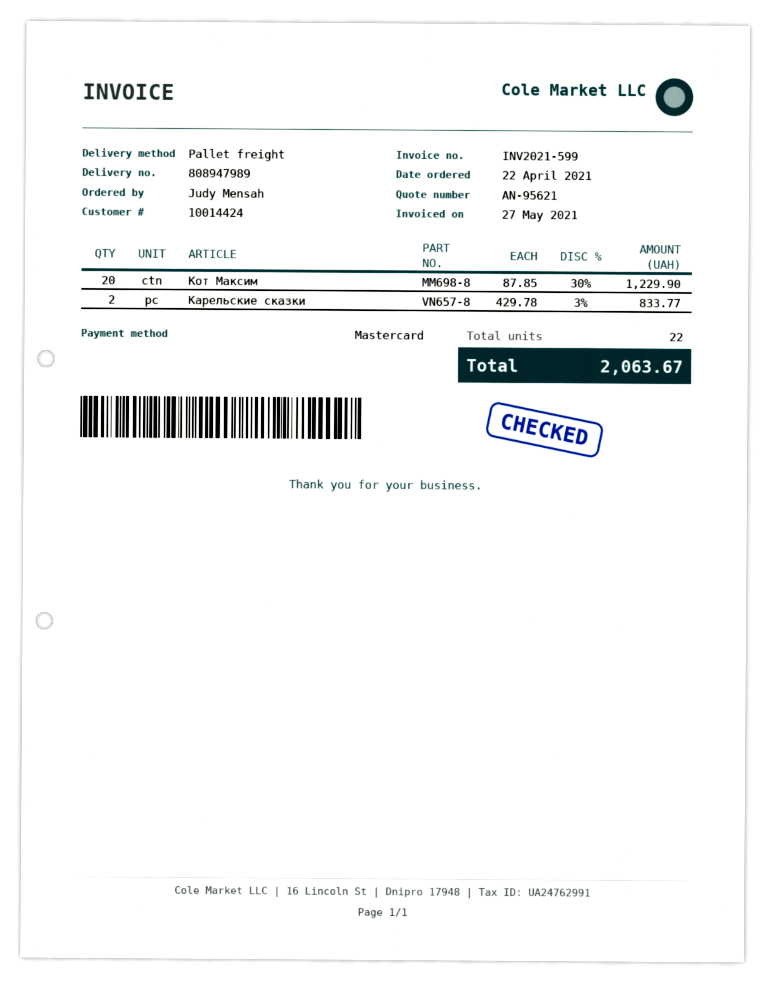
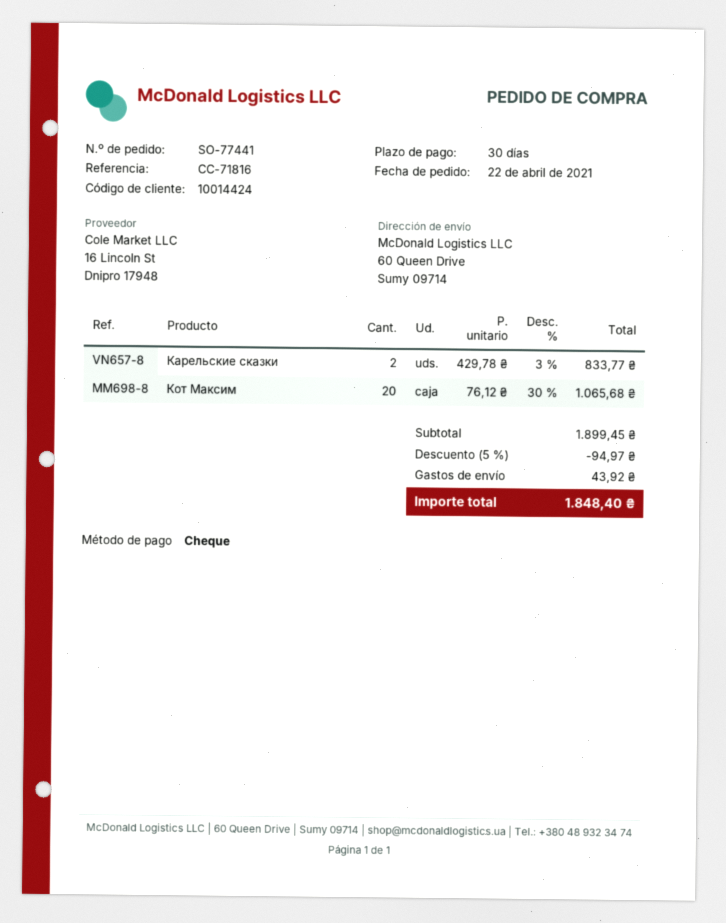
payment method: Mastercard -> cheque
Кот Максим: 20 x 87.85 - 30% = 1229.90 -> 20 x 76.12 - 30% = 1065.68
discount: none -> 5% = 94.97
shipping: none -> 43.92
total: 2063.67 -> 1848.40

